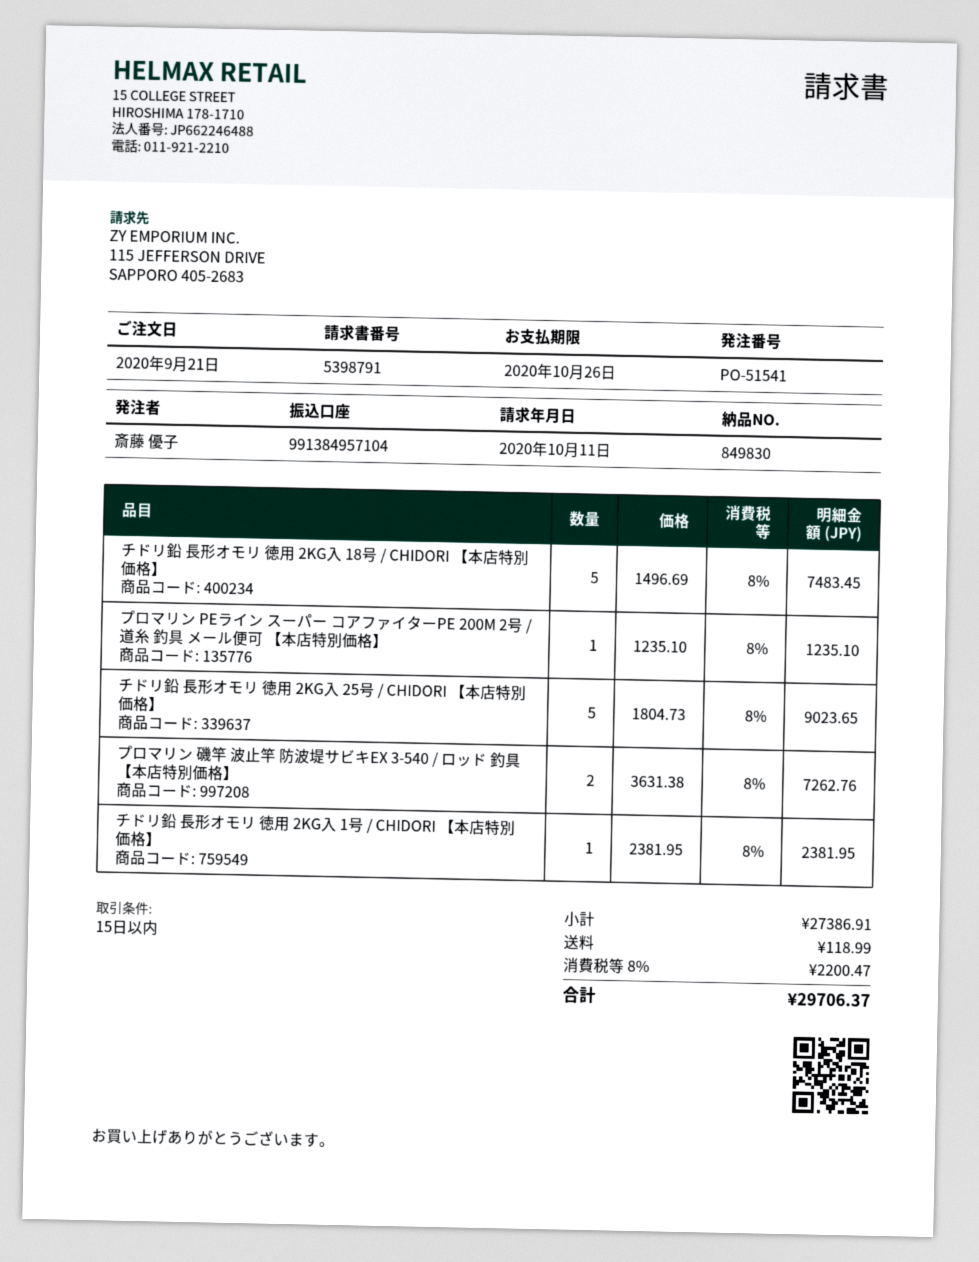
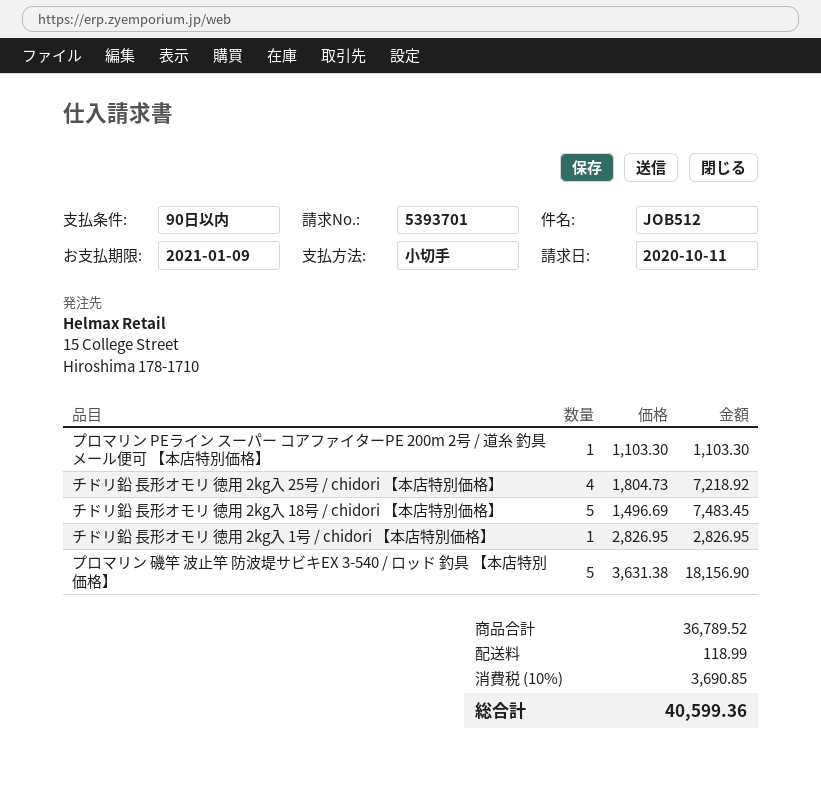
invoice number: 5398791 -> 5393701
payment terms: 15 days -> 90 days
due date: 2020-10-26 -> 2021-01-09
プロマリン PEライン スーパー コアファイターPE 200M 2号 / 道糸 釣具 メール便可 【本店特別価格】: 1 x 1235.10 = 1235.10 -> 1 x 1103.30 = 1103.30
チドリ鉛 長形オモリ 徳用 2KG入 25号 / CHIDORI 【本店特別価格】: 5 x 1804.73 = 9023.65 -> 4 x 1804.73 = 7218.92
プロマリン 磯竿 波止竿 防波堤サビキEX 3-540 / ロッド 釣具 【本店特別価格】: 2 x 3631.38 = 7262.76 -> 5 x 3631.38 = 18156.90
チドリ鉛 長形オモリ 徳用 2KG入 1号 / CHIDORI 【本店特別価格】: 1 x 2381.95 = 2381.95 -> 1 x 2826.95 = 2826.95
subtotal: 27386.91 -> 36789.52
tax: 8% = 2200.47 -> 10% = 3690.85
total: 29706.37 -> 40599.36

